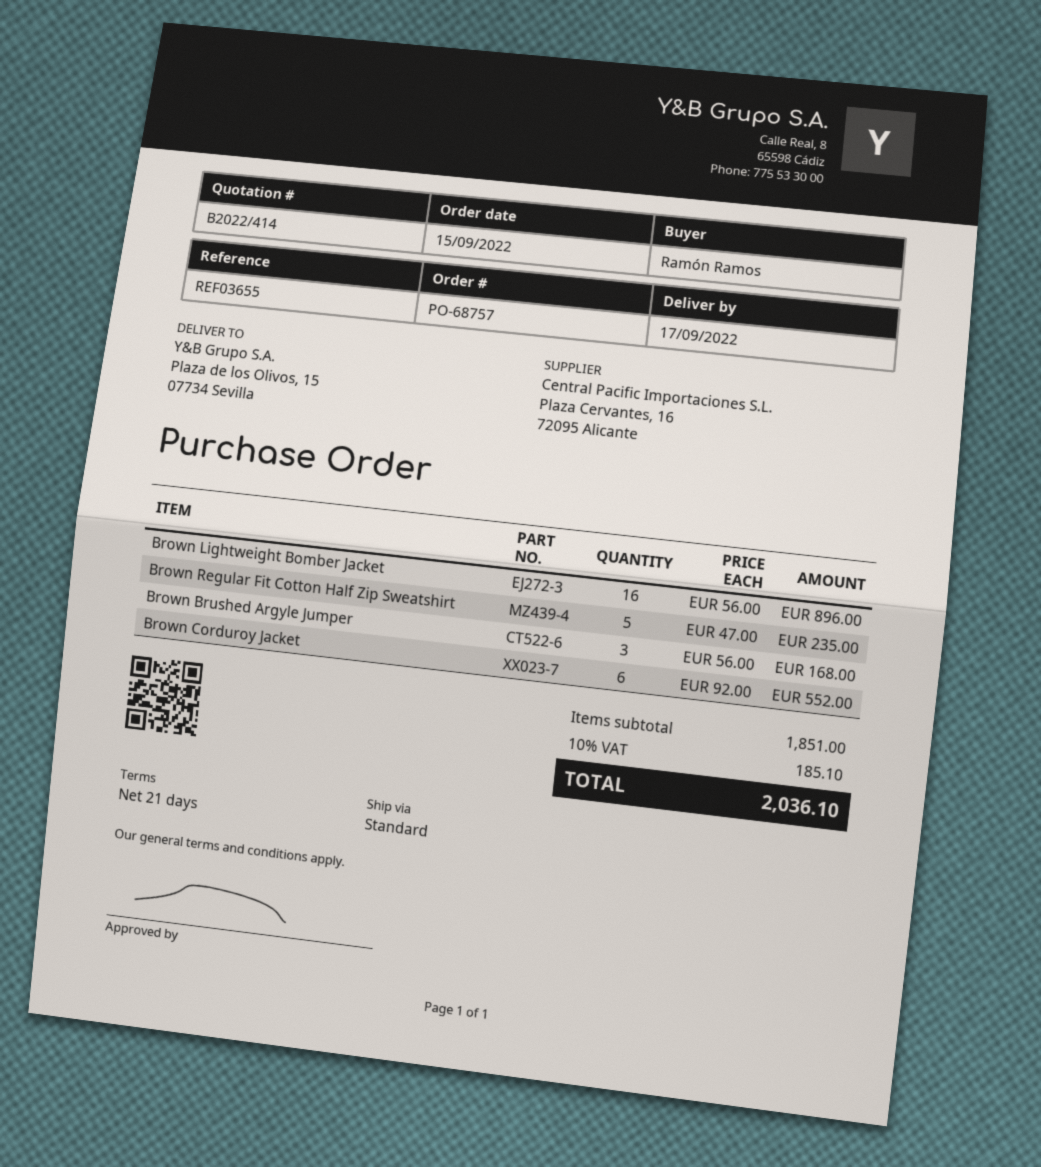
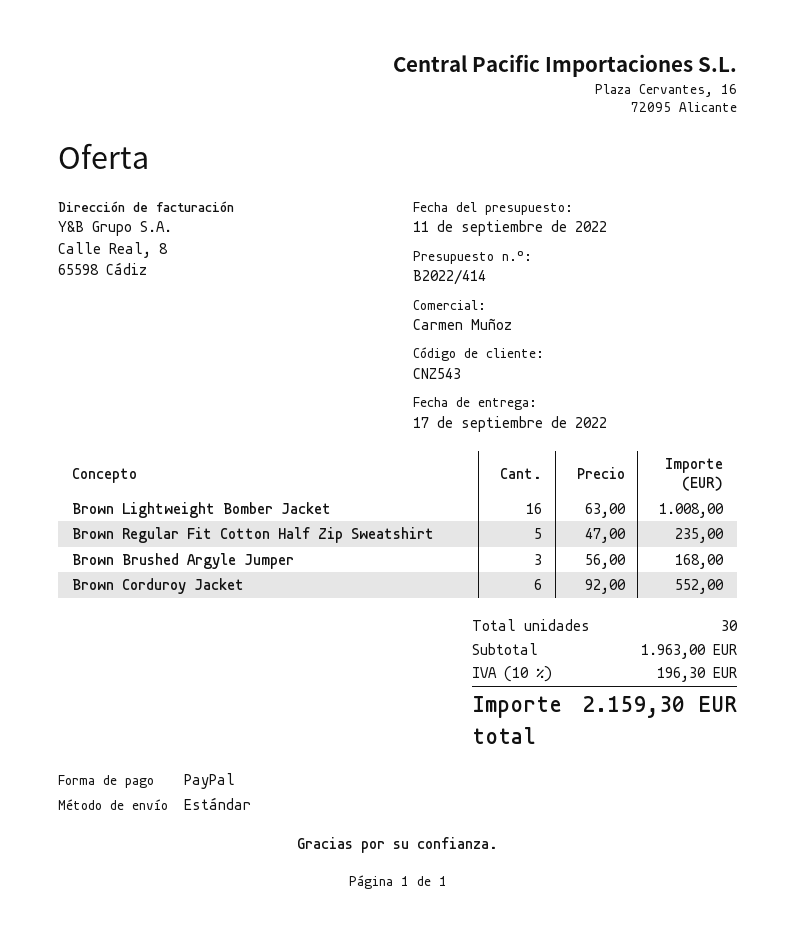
Brown Lightweight Bomber Jacket: 16 x 56.00 = 896.00 -> 16 x 63.00 = 1008.00
subtotal: 1851.00 -> 1963.00
tax: 10% = 185.10 -> 10% = 196.30
total: 2036.10 -> 2159.30

